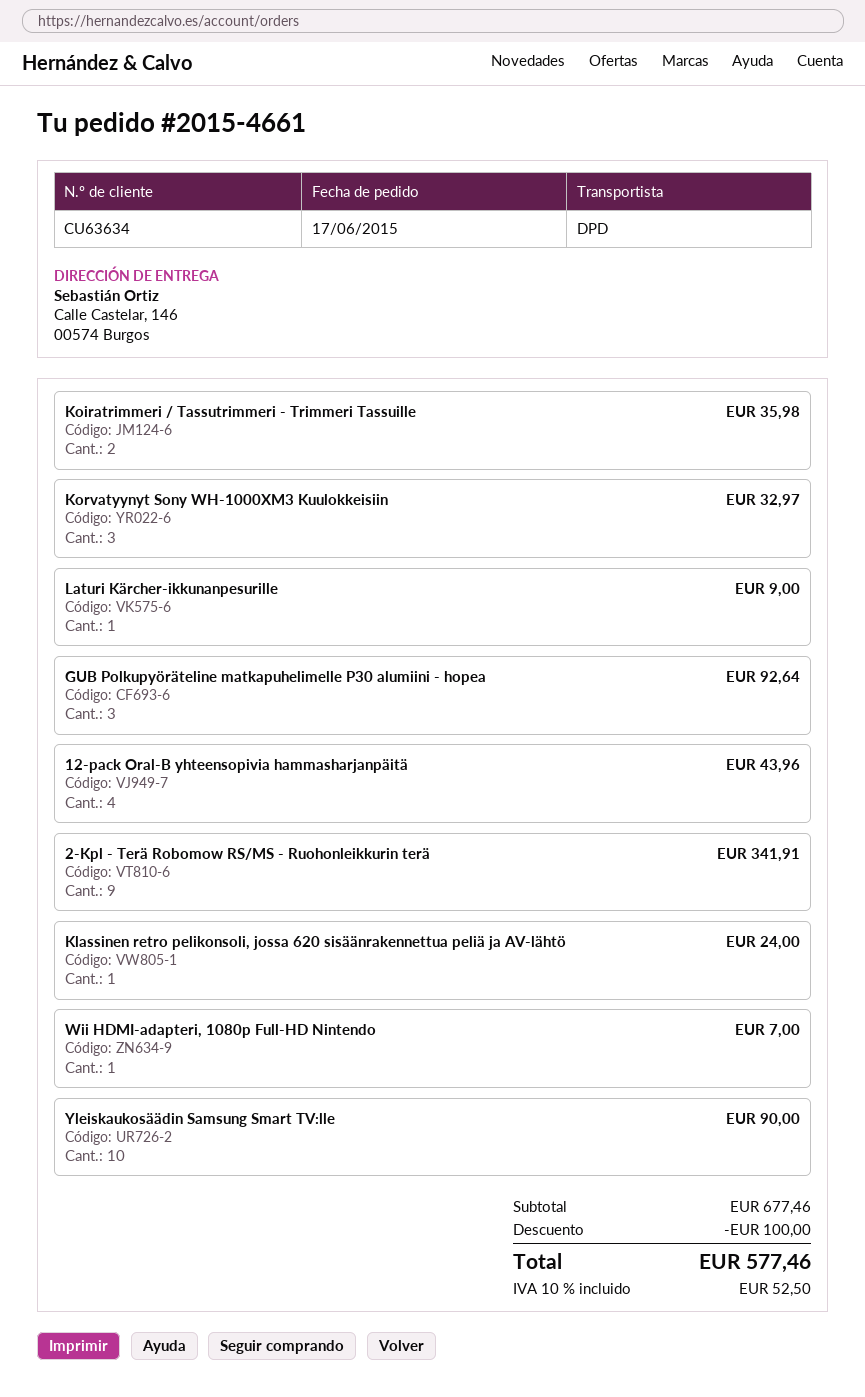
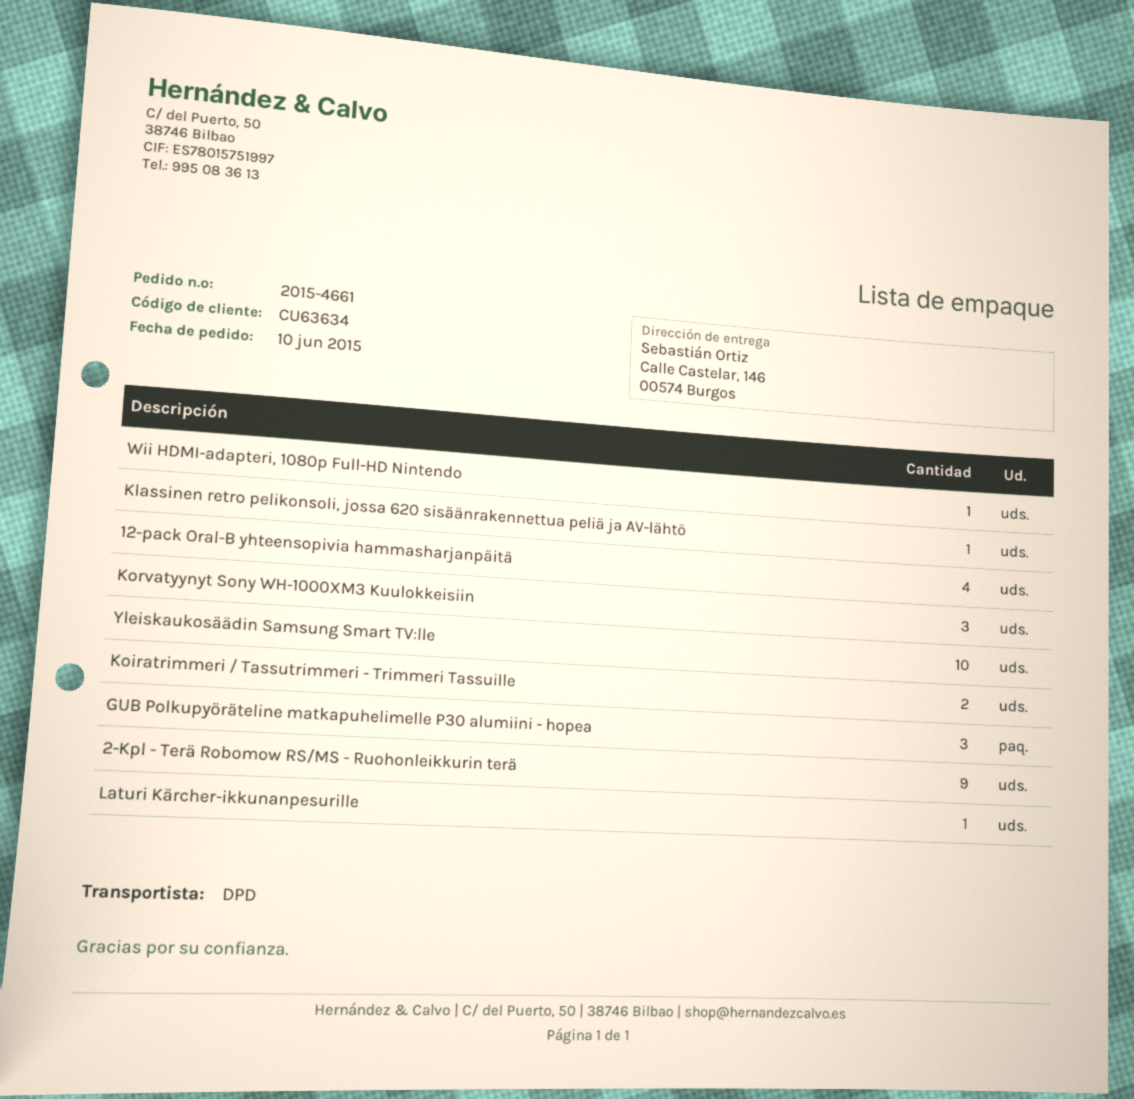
order date: 2015-06-17 -> 2015-06-10

